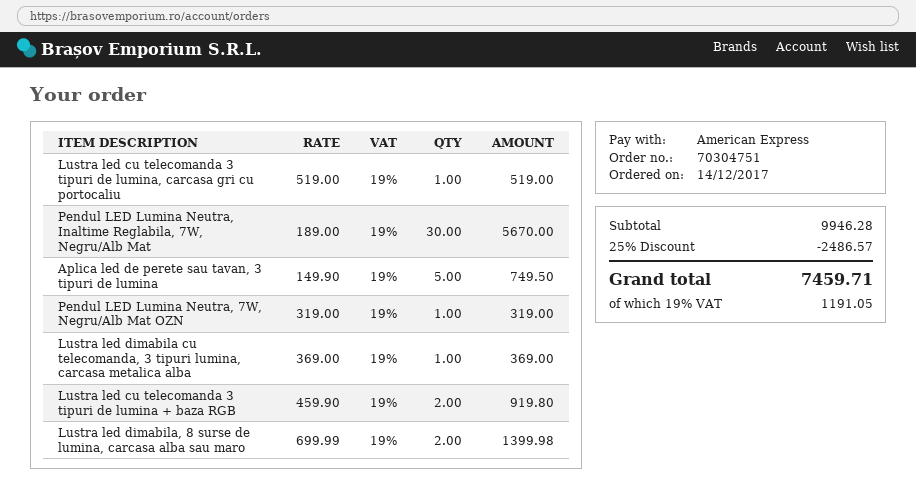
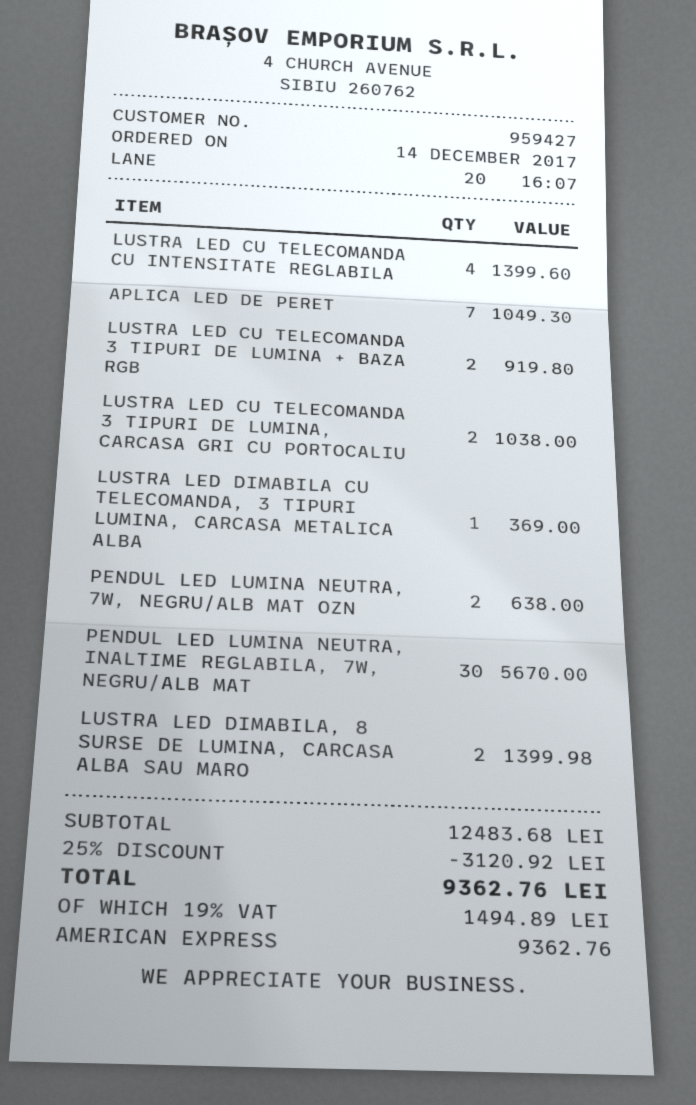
Lustra led cu telecomanda 3 tipuri de lumina, carcasa gri cu portocaliu: 1 for 519.00 -> 2 for 1038.00
Aplica led de perete sau tavan, 3 tipuri de lumina: 5 for 749.50 -> 7 for 1049.30
Pendul LED Lumina Neutra, 7W, Negru/Alb Mat OZN: 1 for 319.00 -> 2 for 638.00
LUSTRA LED CU TELECOMANDA CU INTENSITATE REGLABILA: none -> 4 for 1399.60
subtotal: 9946.28 -> 12483.68
discount: 25% = 2486.57 -> 25% = 3120.92
tax: 19% = 1191.05 -> 19% = 1494.89
total: 7459.71 -> 9362.76

